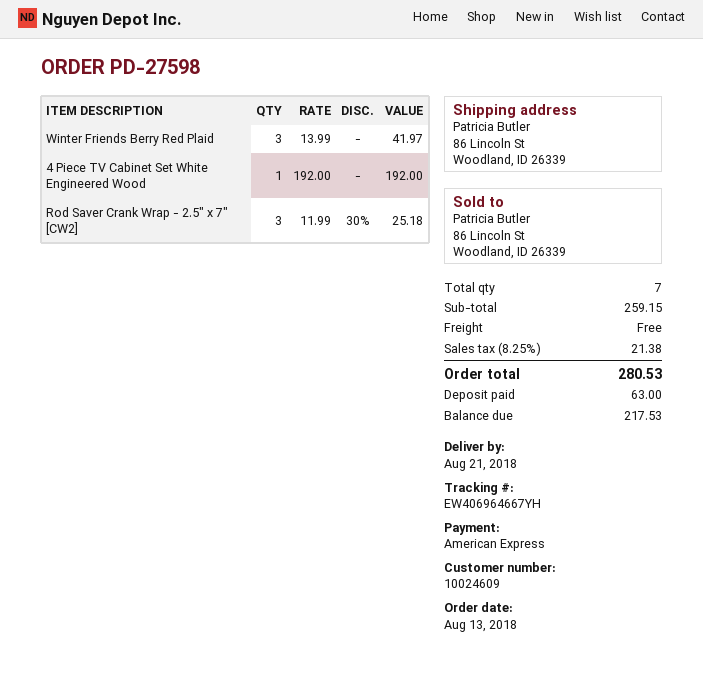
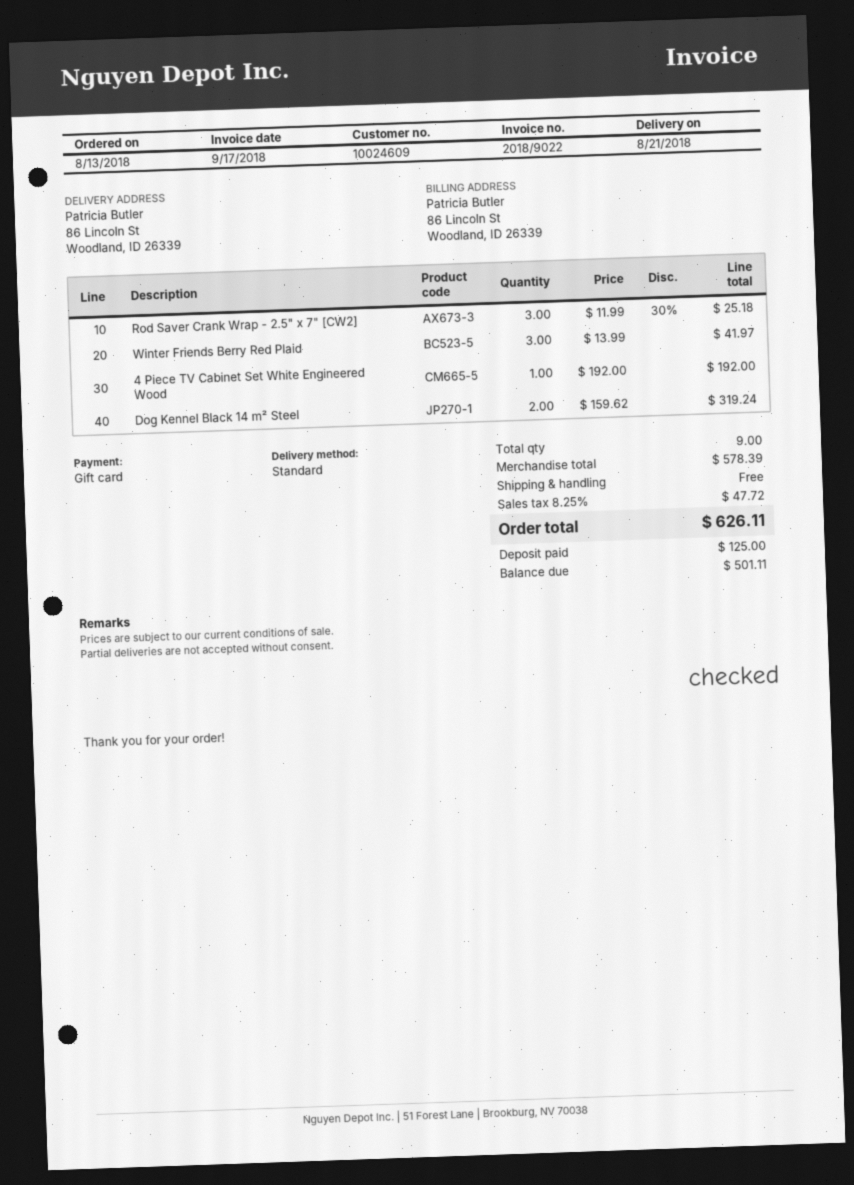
payment method: American Express -> gift card
Dog Kennel Black 14 m² Steel: none -> 2 x 159.62 = 319.24
total quantity: 7 -> 9
subtotal: 259.15 -> 578.39
tax: 8.25% = 21.38 -> 8.25% = 47.72
total: 280.53 -> 626.11
deposit: 63.00 -> 125.00
balance: 217.53 -> 501.11

